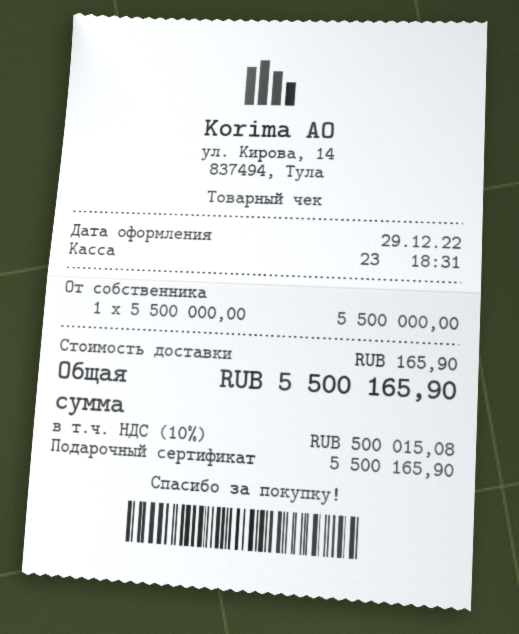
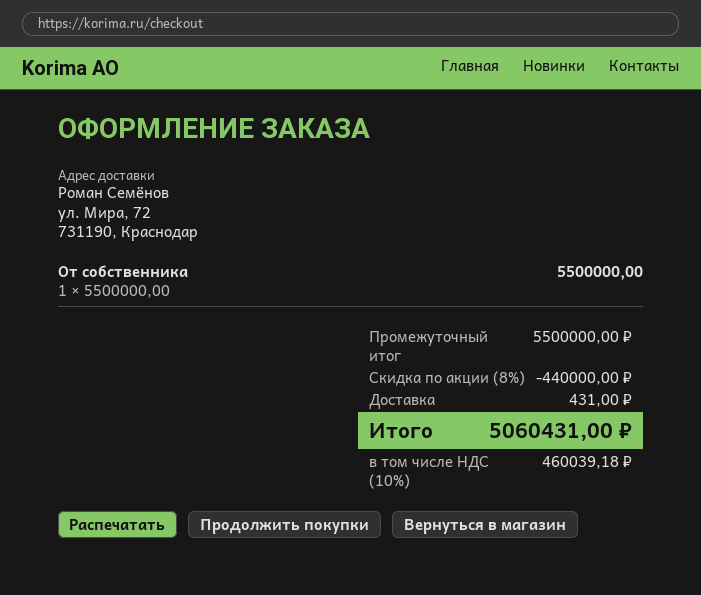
discount: none -> 8% = 440000.00
shipping: 165.90 -> 431.00
tax: 10% = 500015.08 -> 10% = 460039.18
total: 5500165.90 -> 5060431.00

